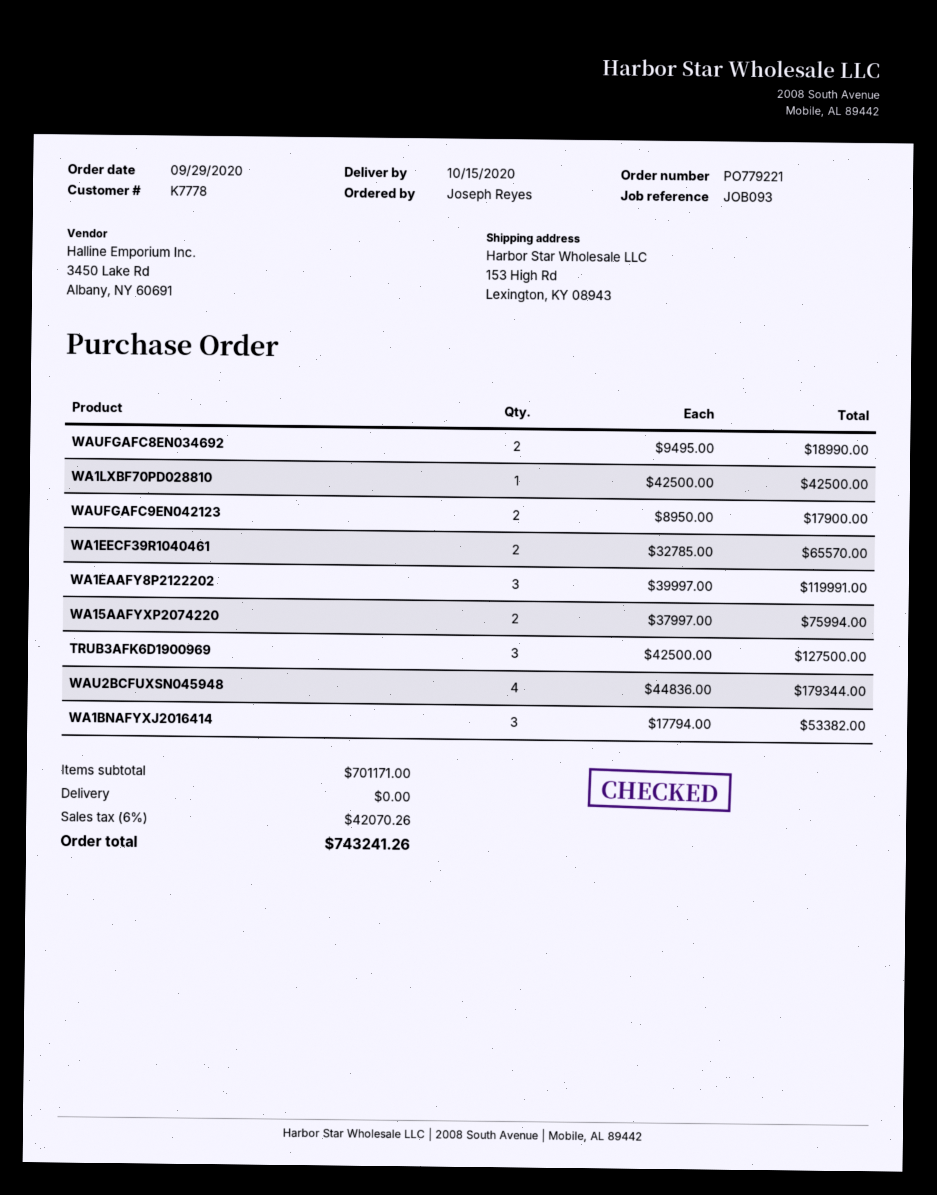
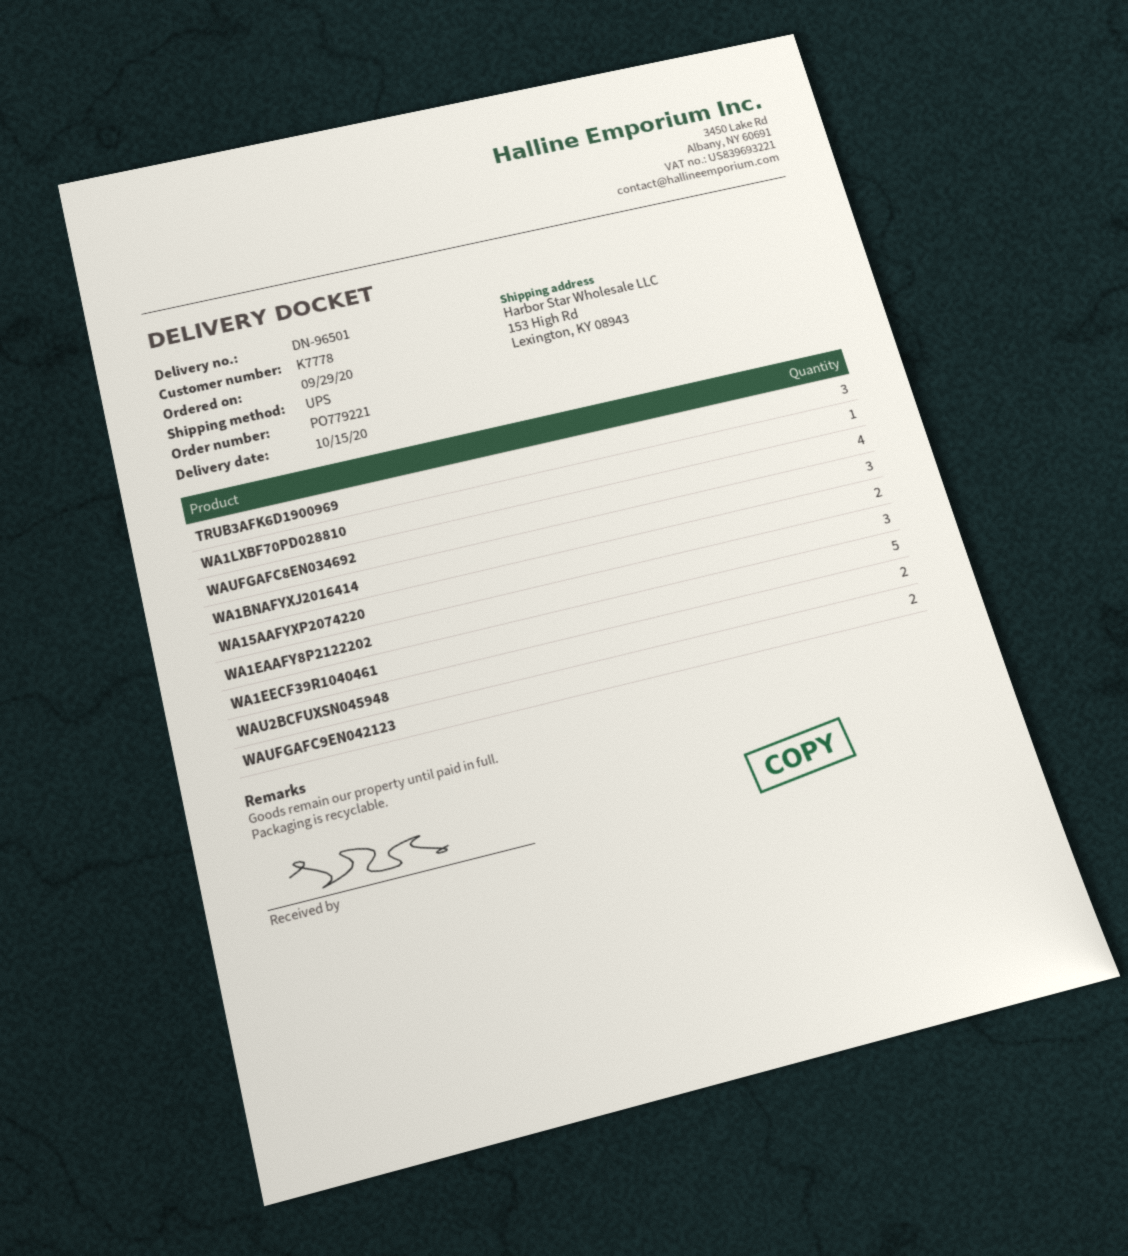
WAUFGAFC8EN034692: 2 -> 4
WA1EECF39R1040461: 2 -> 5
WAU2BCFUXSN045948: 4 -> 2

